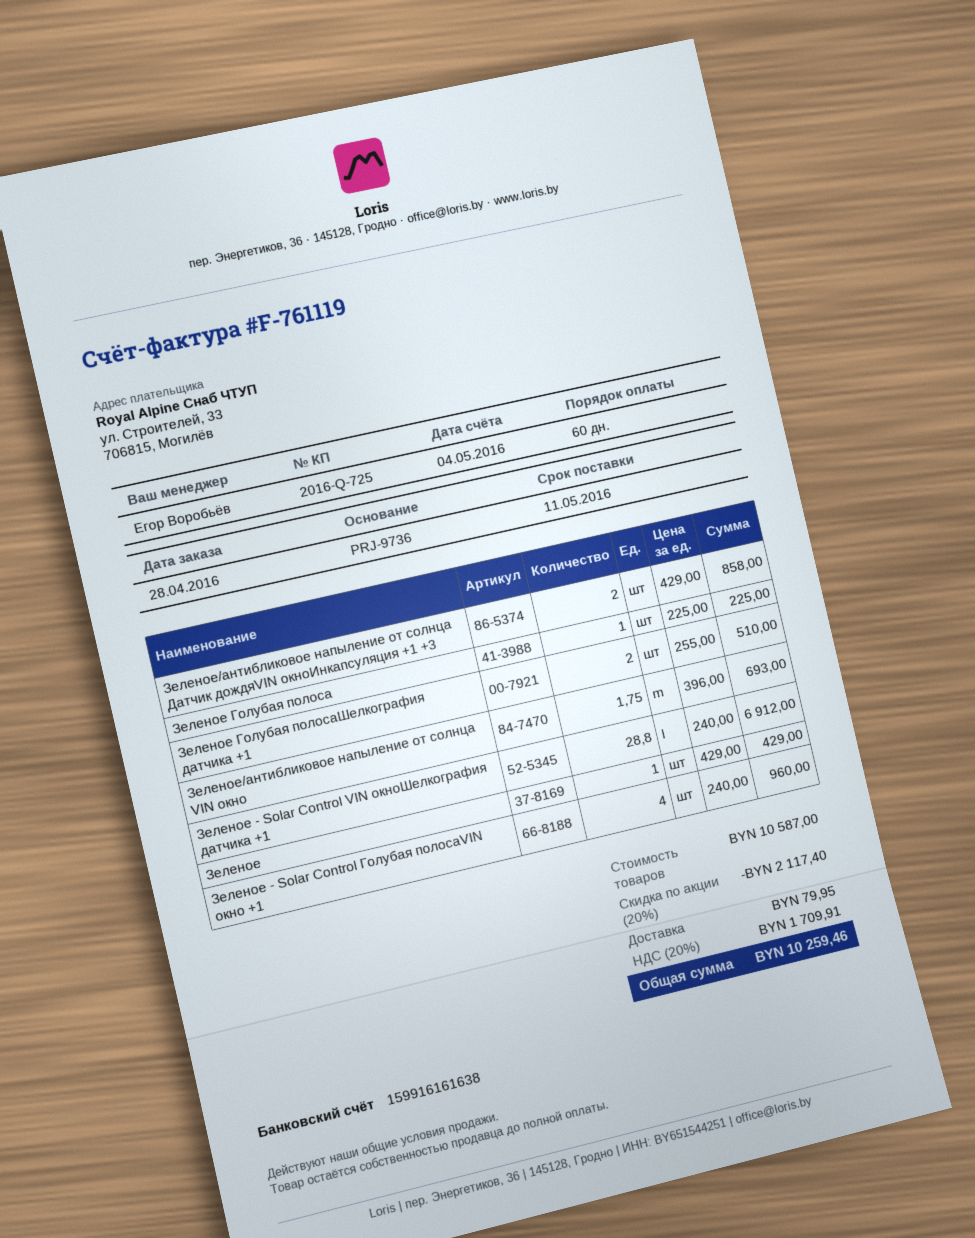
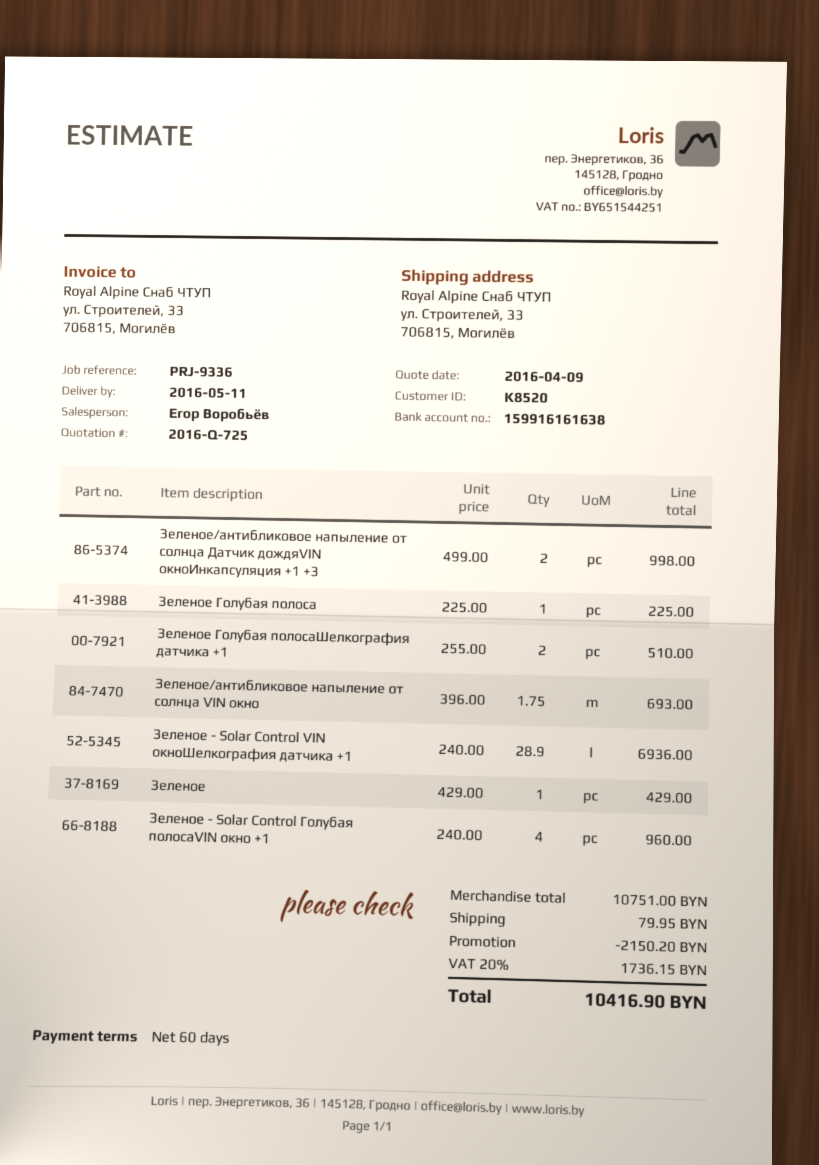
reference: PRJ-9736 -> PRJ-9336
Зеленое/антибликовое напыление от солнца Датчик дождяVIN окноИнкапсуляция +1 +3: 2 x 429.00 = 858.00 -> 2 x 499.00 = 998.00
Зеленое - Solar Control VIN окноШелкография датчика +1: 28.8 x 240.00 = 6912.00 -> 28.9 x 240.00 = 6936.00
subtotal: 10587.00 -> 10751.00
discount: 2117.40 -> 2150.20
tax: 20% = 1709.91 -> 20% = 1736.15
total: 10259.46 -> 10416.90

